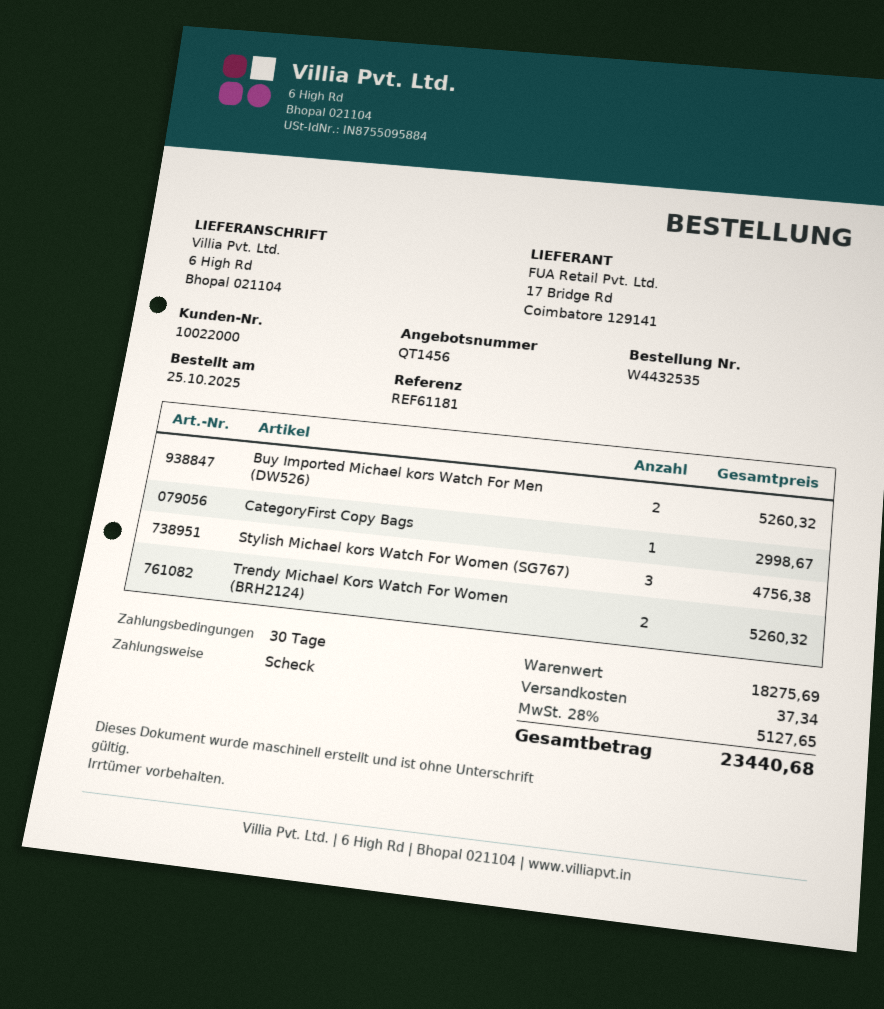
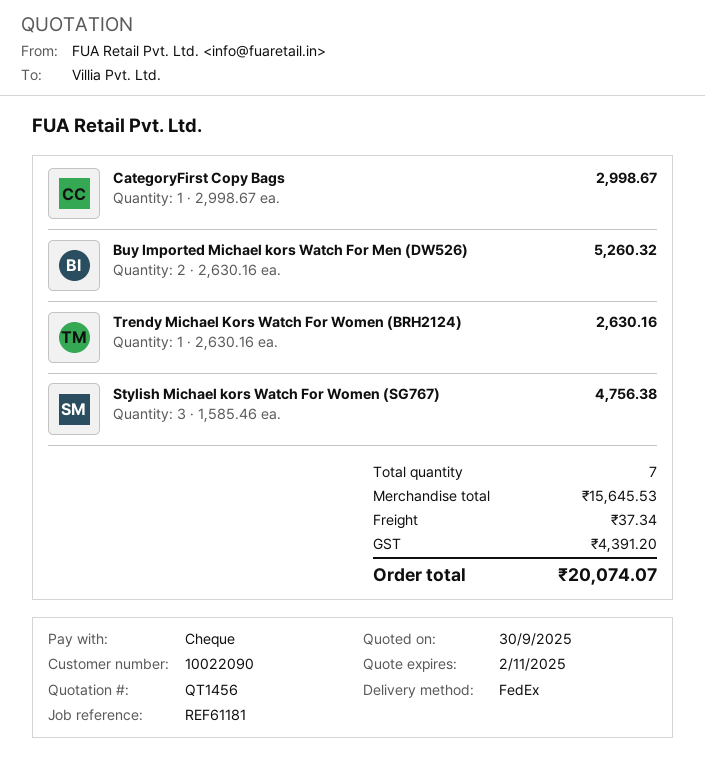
customer number: 10022000 -> 10022090
Trendy Michael Kors Watch For Women (BRH2124): 2 for 5260.32 -> 1 for 2630.16
subtotal: 18275.69 -> 15645.53
tax: 5127.65 -> 4391.20
total: 23440.68 -> 20074.07

